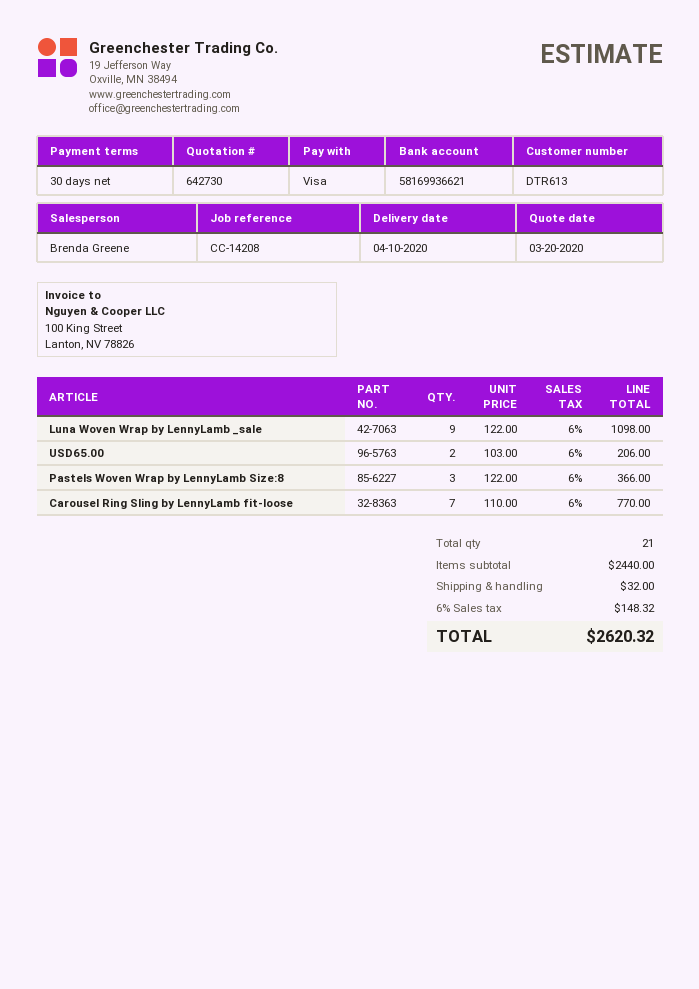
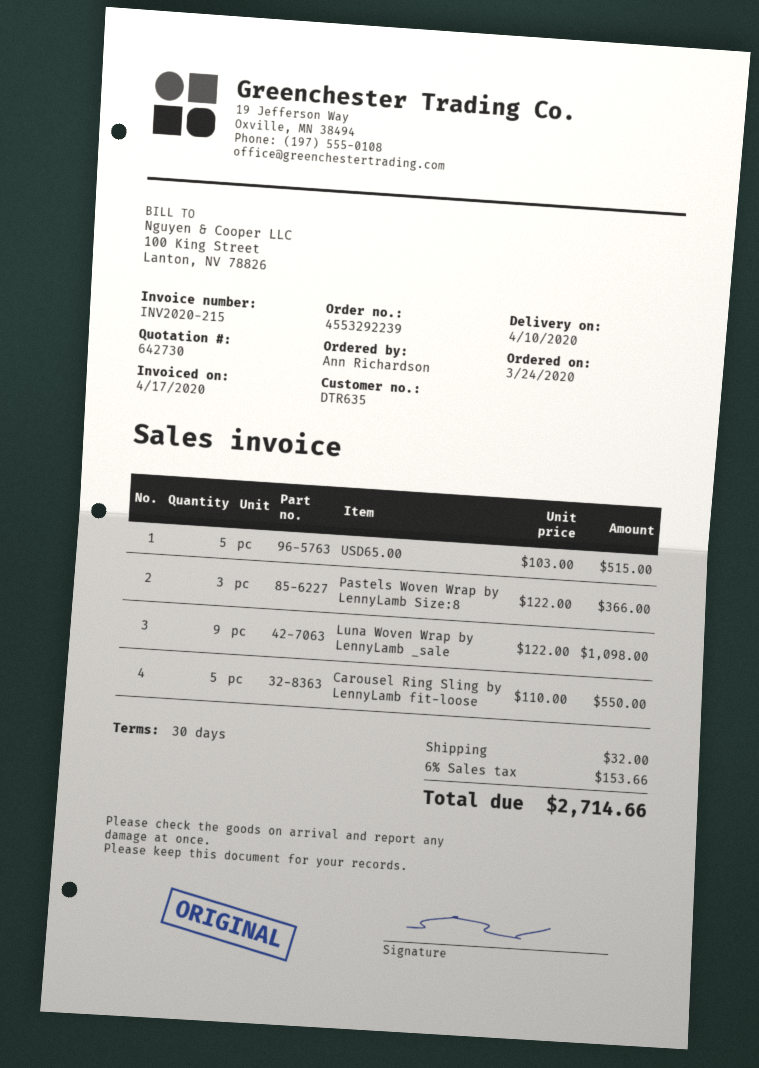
customer number: DTR613 -> DTR635
USD65.00: 2 x 103.00 = 206.00 -> 5 x 103.00 = 515.00
Carousel Ring Sling by LennyLamb fit-loose: 7 x 110.00 = 770.00 -> 5 x 110.00 = 550.00
tax: 6% = 148.32 -> 6% = 153.66
total: 2620.32 -> 2714.66

